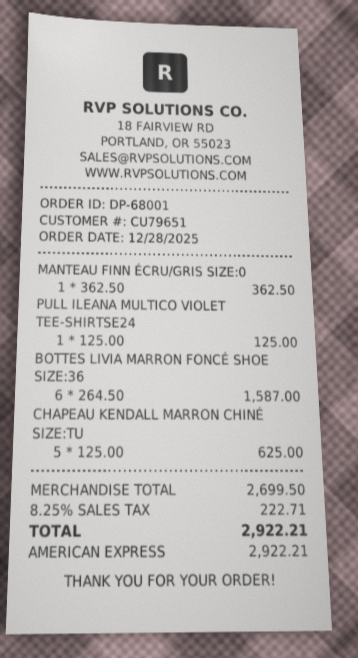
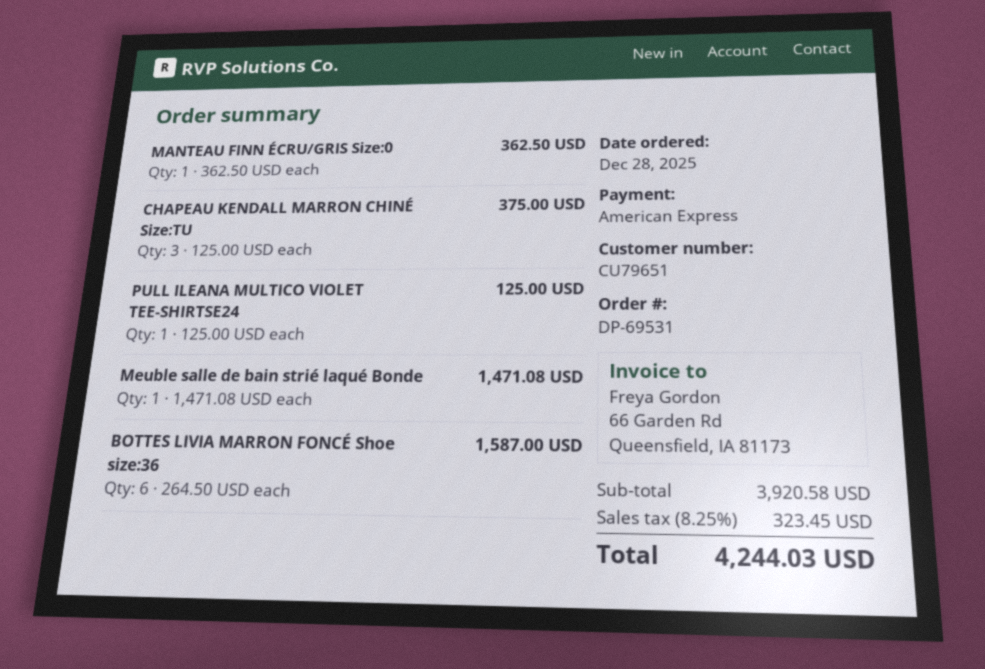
order number: DP-68001 -> DP-69531
CHAPEAU KENDALL MARRON CHINÉ SIZE:TU: 5 x 125.00 = 625.00 -> 3 x 125.00 = 375.00
Meuble salle de bain strié laqué Bonde: none -> 1 x 1471.08 = 1471.08
subtotal: 2699.50 -> 3920.58
tax: 8.25% = 222.71 -> 8.25% = 323.45
total: 2922.21 -> 4244.03

